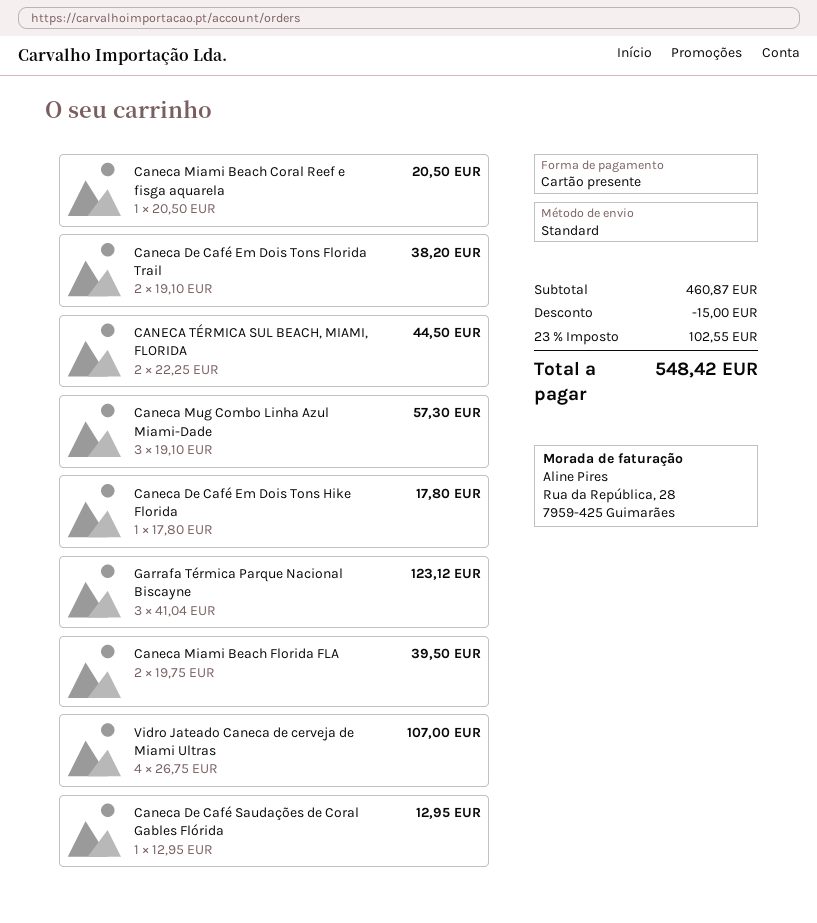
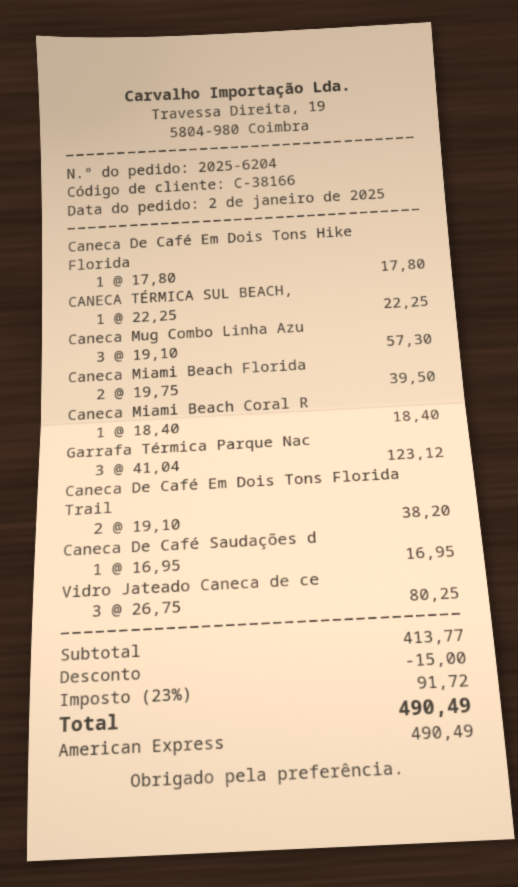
payment method: gift card -> American Express
Caneca Miami Beach Coral Reef e fisga aquarela: 1 x 20.50 = 20.50 -> 1 x 18.40 = 18.40
CANECA TÉRMICA SUL BEACH, MIAMI, FLORIDA: 2 x 22.25 = 44.50 -> 1 x 22.25 = 22.25
Vidro Jateado Caneca de cerveja de Miami Ultras: 4 x 26.75 = 107.00 -> 3 x 26.75 = 80.25
Caneca De Café Saudações de Coral Gables Flórida: 1 x 12.95 = 12.95 -> 1 x 16.95 = 16.95
subtotal: 460.87 -> 413.77
tax: 23% = 102.55 -> 23% = 91.72
total: 548.42 -> 490.49

